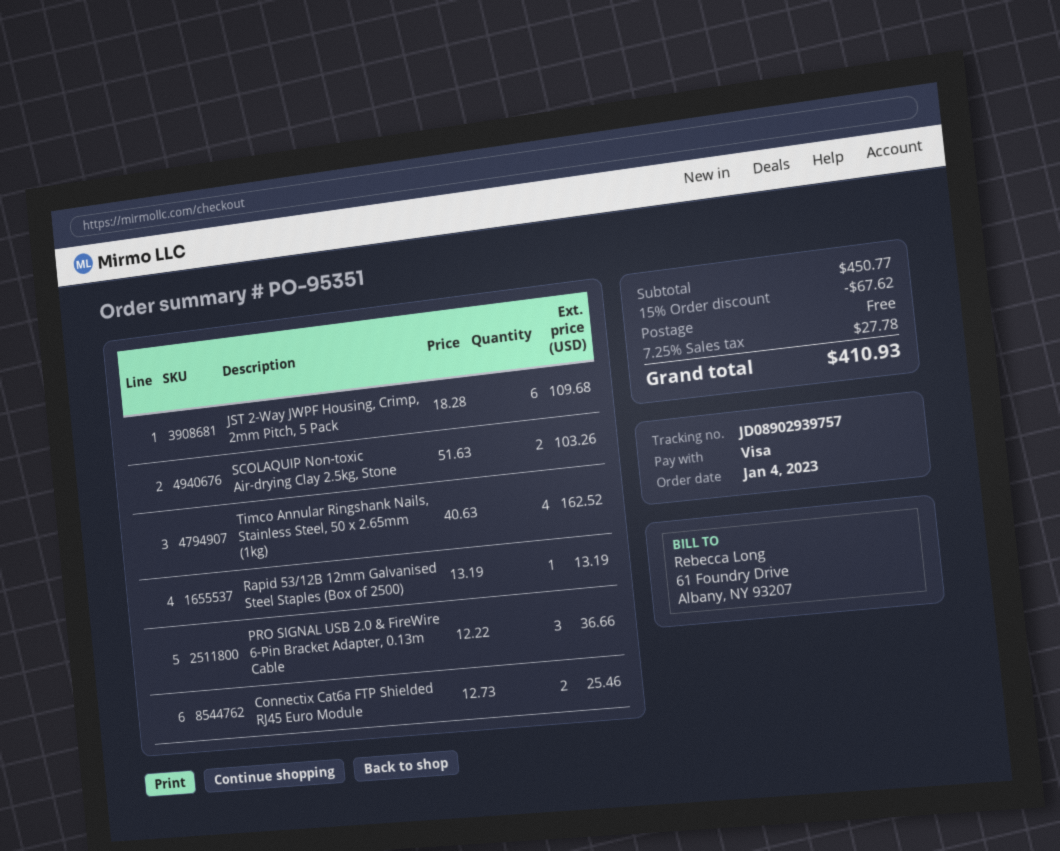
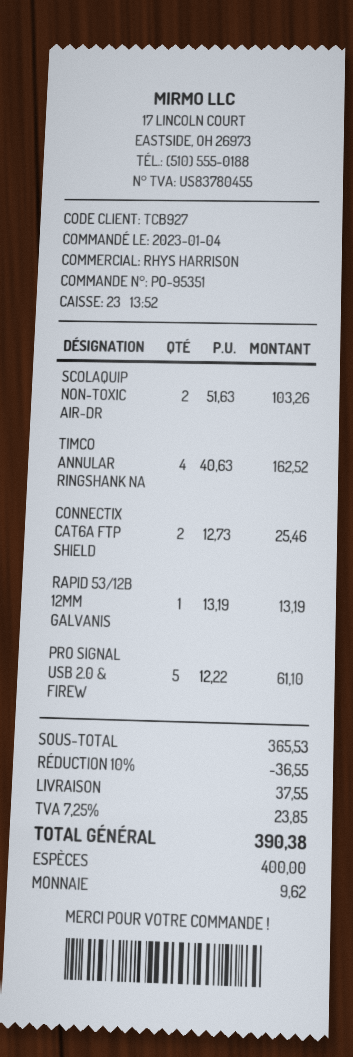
payment method: Visa -> cash
JST 2-Way JWPF Housing, Crimp, 2mm Pitch, 5 Pack: 6 x 18.28 = 109.68 -> none
PRO SIGNAL USB 2.0 & FireWire 6-Pin Bracket Adapter, 0.13m Cable: 3 x 12.22 = 36.66 -> 5 x 12.22 = 61.10
subtotal: 450.77 -> 365.53
discount: 15% = 67.62 -> 10% = 36.55
shipping: 0.00 -> 37.55
tax: 7.25% = 27.78 -> 7.25% = 23.85
total: 410.93 -> 390.38

